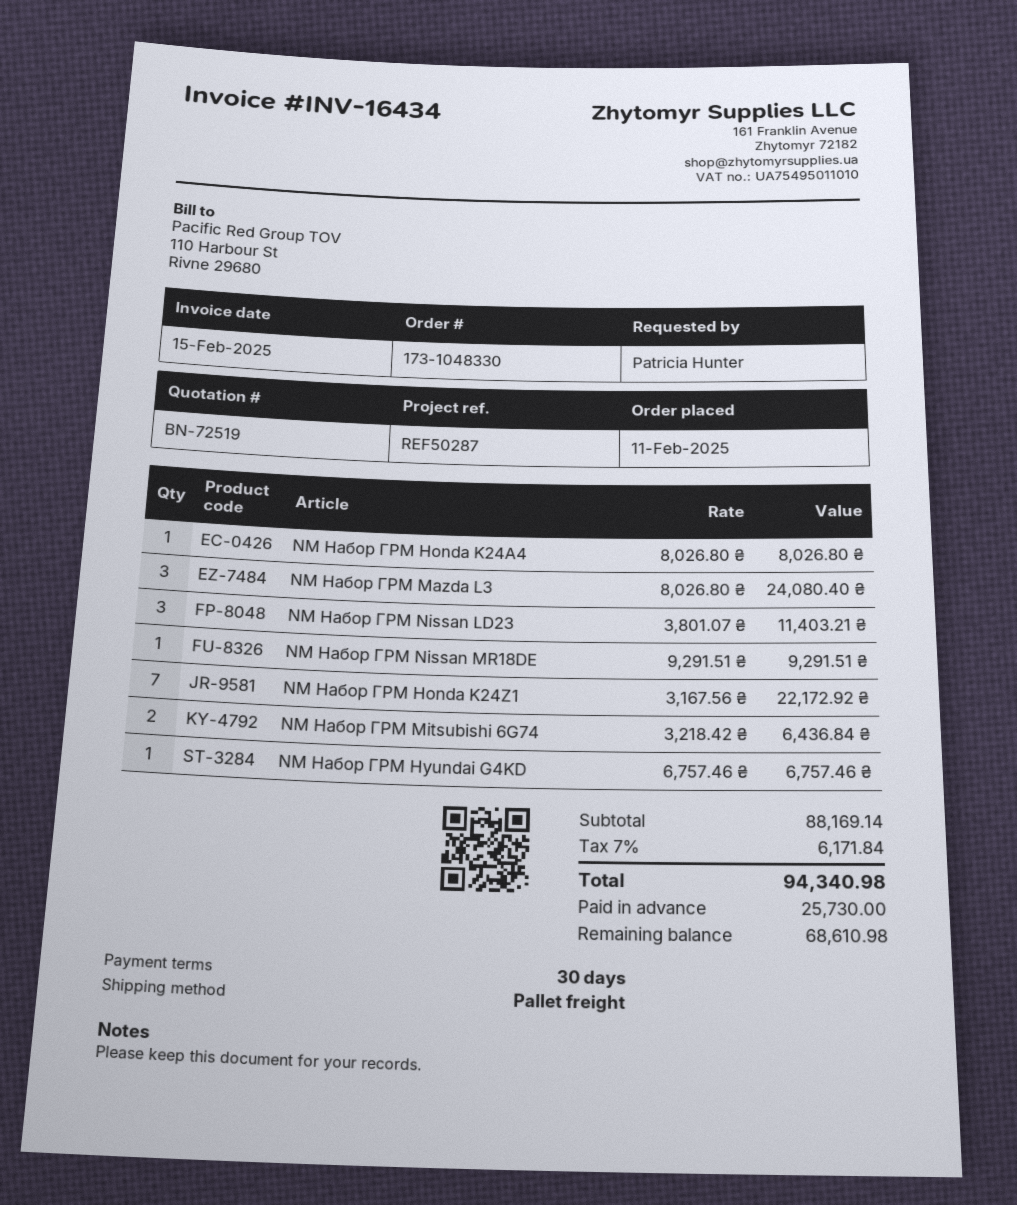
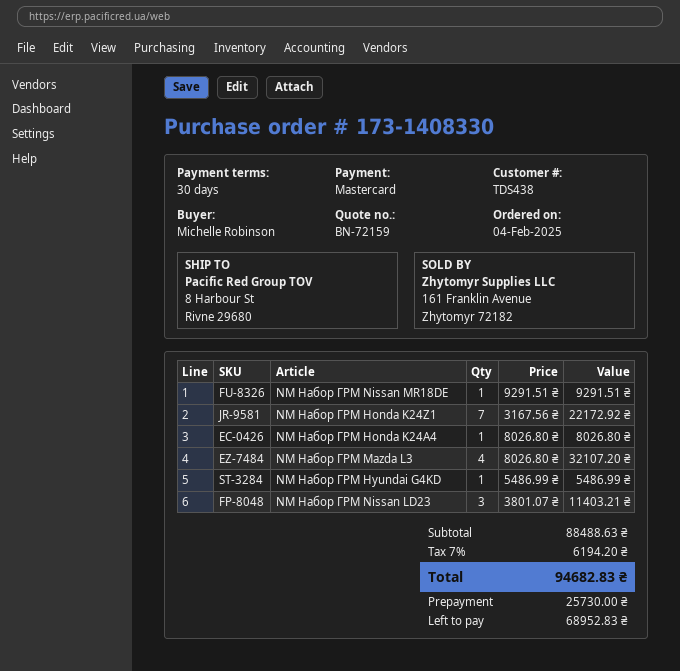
quote number: BN-72519 -> BN-72159
order number: 173-1048330 -> 173-1408330
order date: 2025-02-11 -> 2025-02-04
ordered by: Patricia Hunter -> Michelle Robinson
NM Набор ГРМ Mazda L3: 3 x 8026.80 = 24080.40 -> 4 x 8026.80 = 32107.20
NM Набор ГРМ Mitsubishi 6G74: 2 x 3218.42 = 6436.84 -> none
NM Набор ГРМ Hyundai G4KD: 1 x 6757.46 = 6757.46 -> 1 x 5486.99 = 5486.99
subtotal: 88169.14 -> 88488.63
tax: 7% = 6171.84 -> 7% = 6194.20
total: 94340.98 -> 94682.83
balance: 68610.98 -> 68952.83

